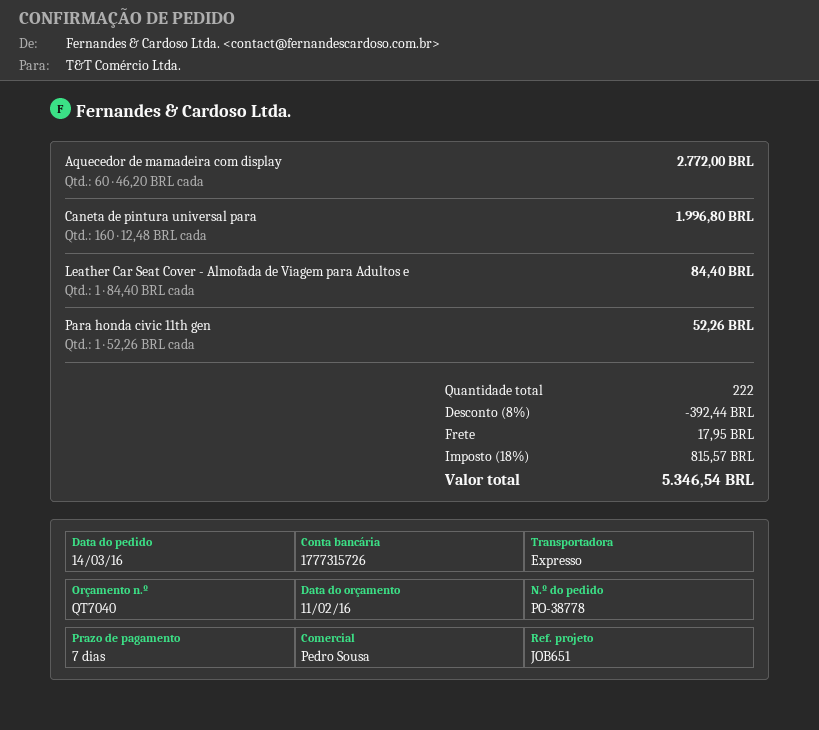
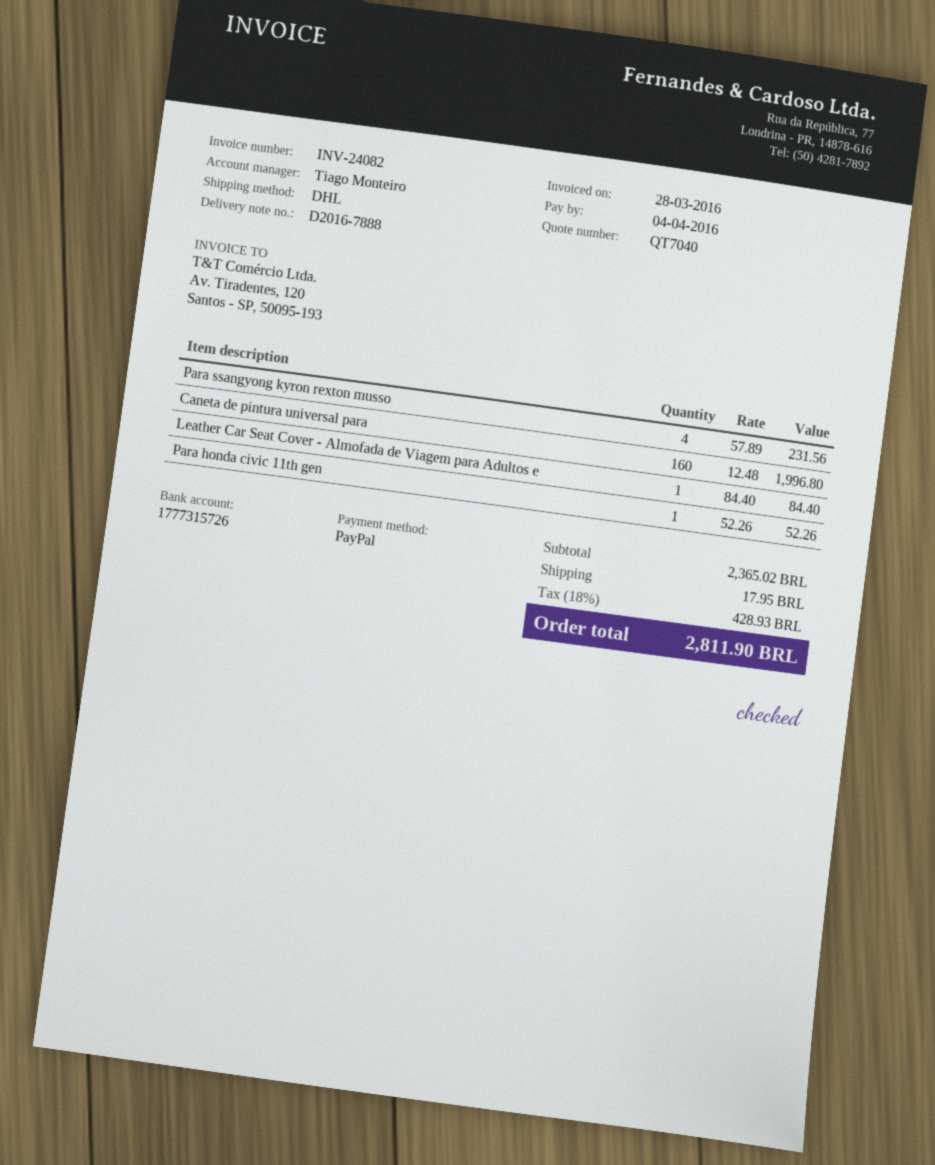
sales rep: Pedro Sousa -> Tiago Monteiro
shipping method: express -> DHL
Aquecedor de mamadeira com display: 60 x 46.20 = 2772.00 -> none
Para ssangyong kyron rexton musso: none -> 4 x 57.89 = 231.56
discount: 8% = 392.44 -> none
tax: 18% = 815.57 -> 18% = 428.93
total: 5346.54 -> 2811.90

